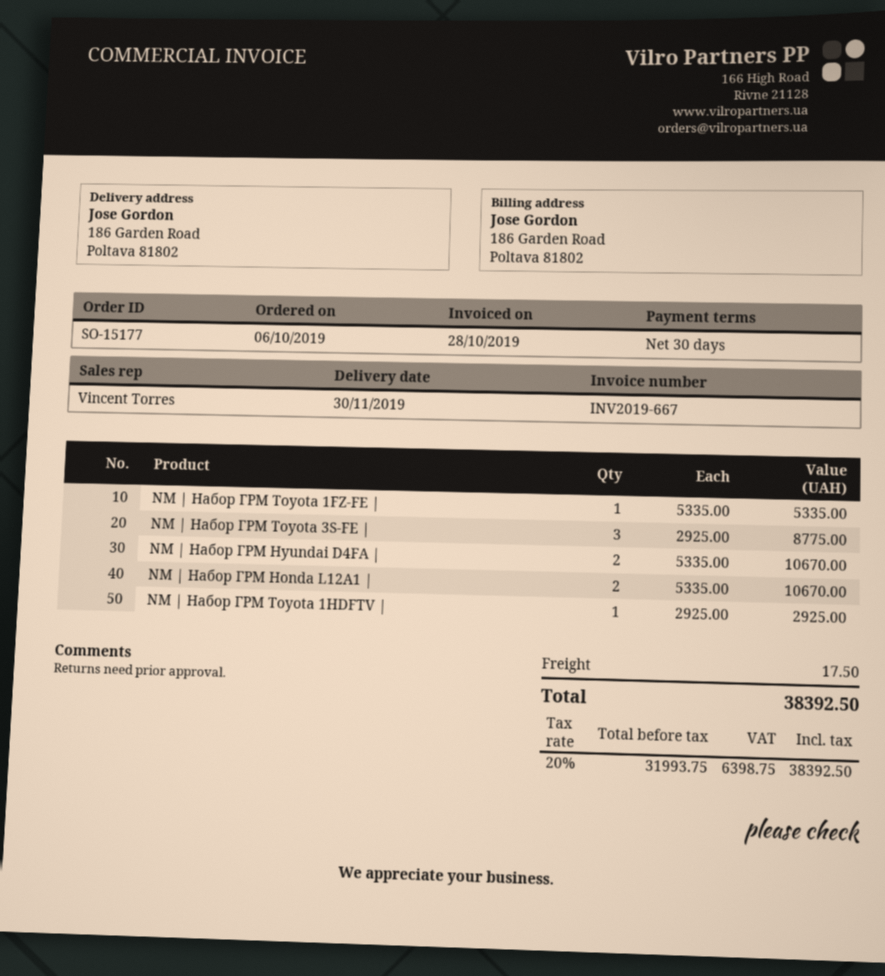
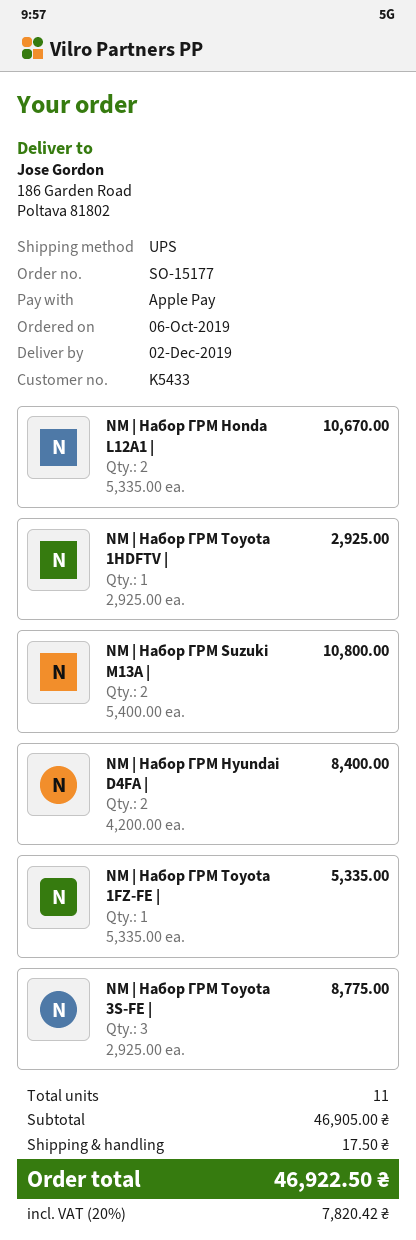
delivery date: 2019-11-30 -> 2019-12-02
NM | Набор ГРМ Hyundai D4FA |: 2 x 5335.00 = 10670.00 -> 2 x 4200.00 = 8400.00
NM | Набор ГРМ Suzuki M13A |: none -> 2 x 5400.00 = 10800.00
tax: 20% = 6398.75 -> 20% = 7820.42
total: 38392.50 -> 46922.50

